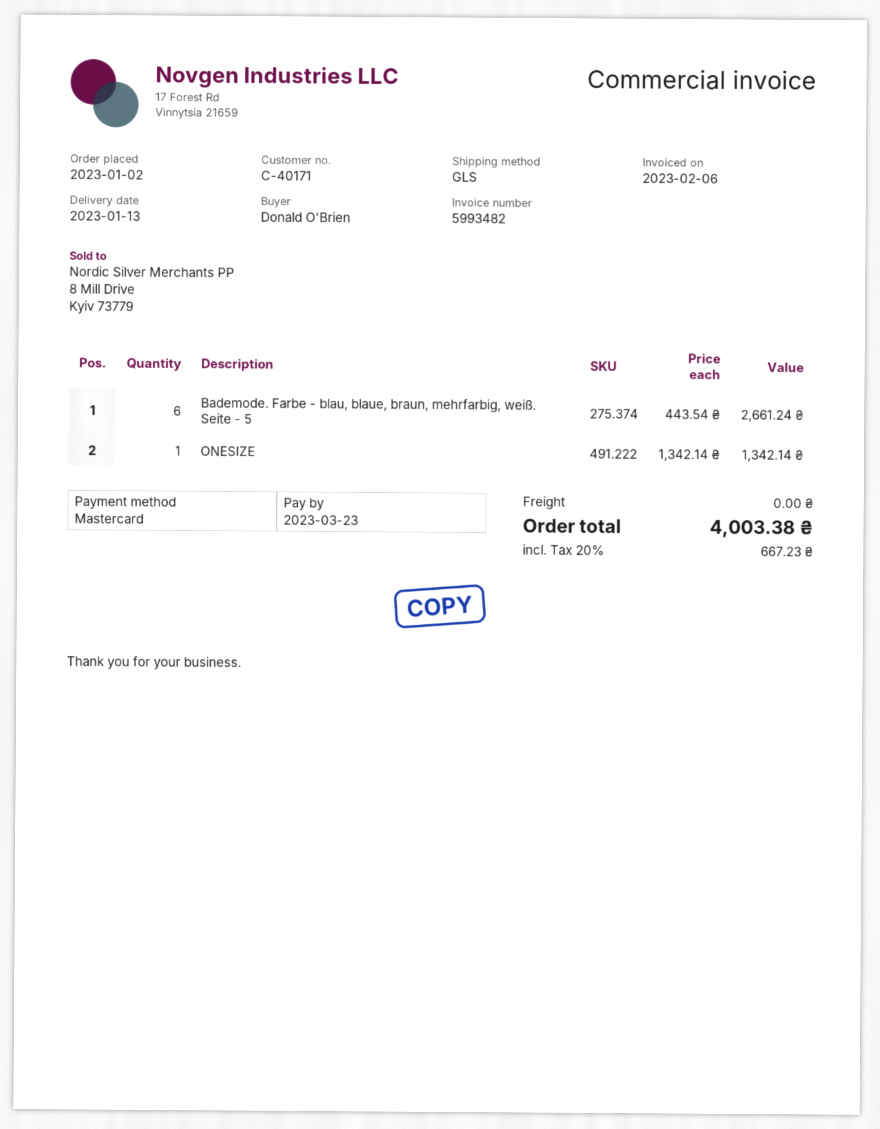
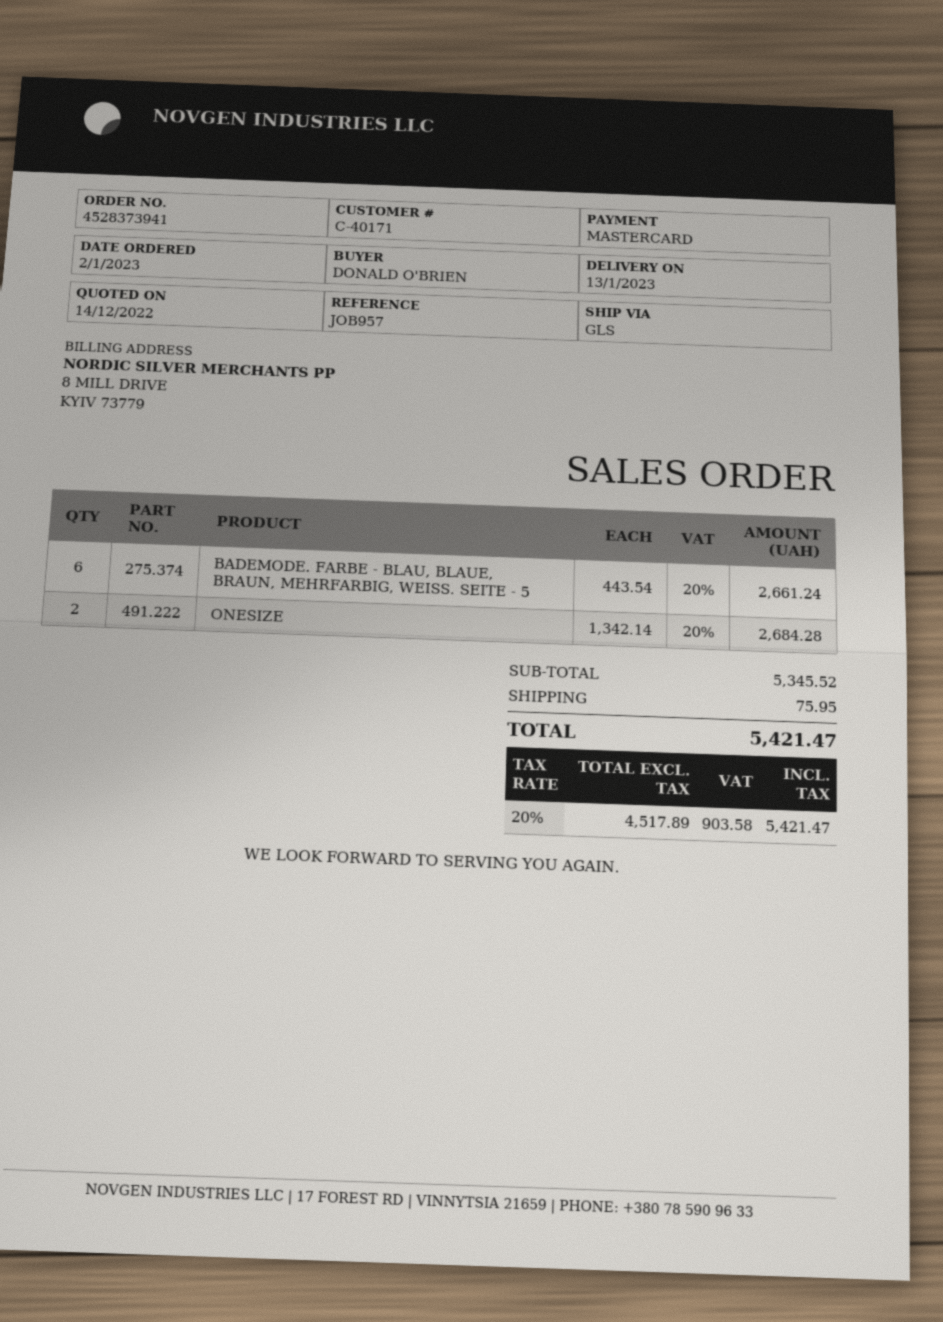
ONESIZE: 1 x 1342.14 = 1342.14 -> 2 x 1342.14 = 2684.28
shipping: 0.00 -> 75.95
tax: 20% = 667.23 -> 20% = 903.58
total: 4003.38 -> 5421.47

